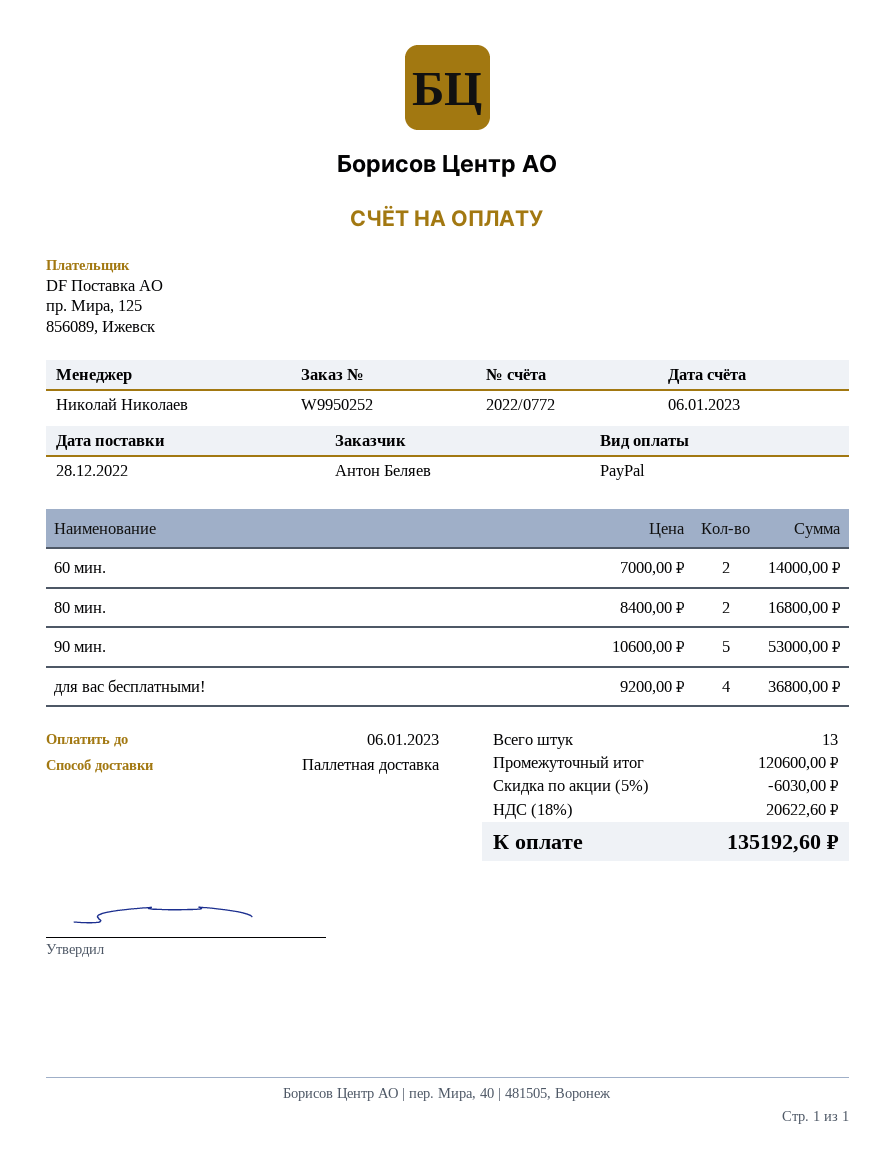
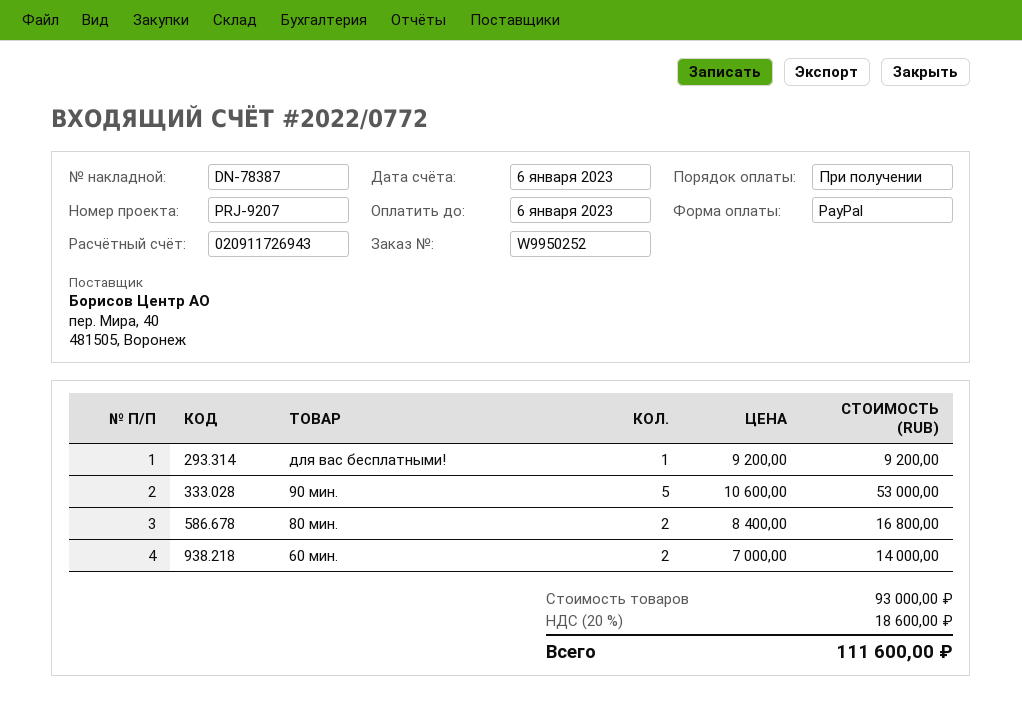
для вас бесплатными!: 4 x 9200.00 = 36800.00 -> 1 x 9200.00 = 9200.00
subtotal: 120600.00 -> 93000.00
discount: 5% = 6030.00 -> none
tax: 18% = 20622.60 -> 20% = 18600.00
total: 135192.60 -> 111600.00

